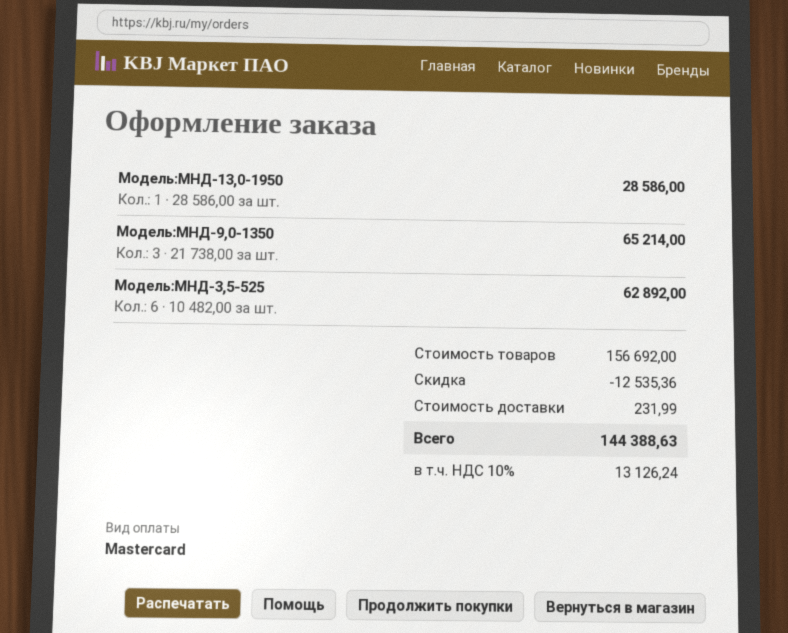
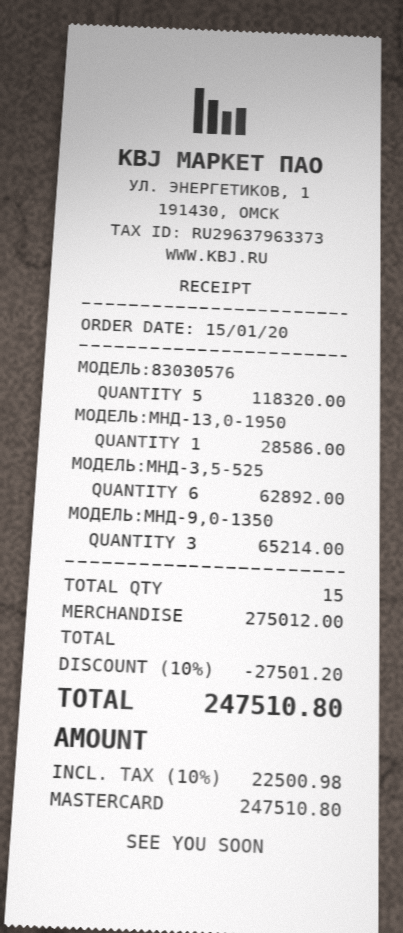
МОДЕЛЬ:83030576: none -> 5 for 118320.00
subtotal: 156692.00 -> 275012.00
discount: 12535.36 -> 27501.20
shipping: 231.99 -> none
tax: 10% = 13126.24 -> 10% = 22500.98
total: 144388.63 -> 247510.80

